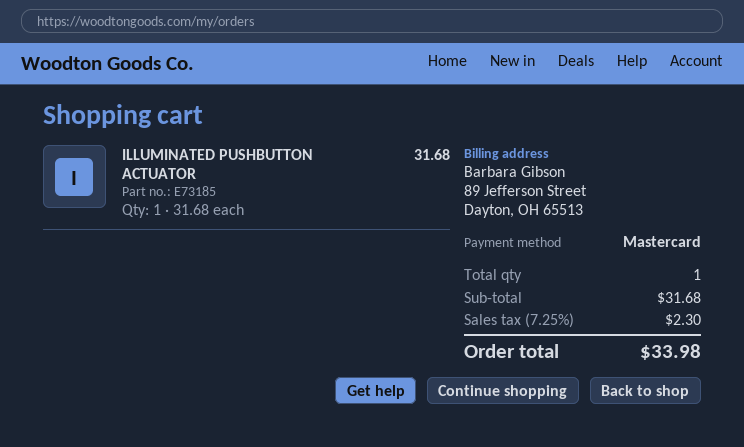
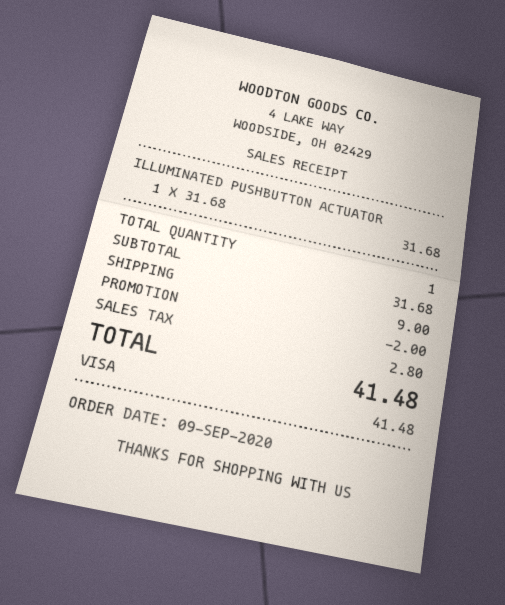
payment method: Mastercard -> Visa
discount: none -> 2.00
shipping: none -> 9.00
tax: 2.30 -> 2.80
total: 33.98 -> 41.48

